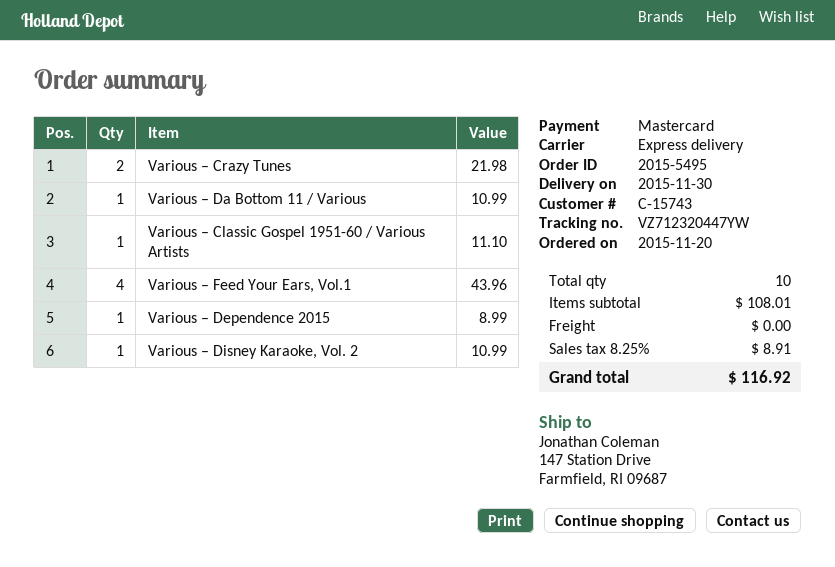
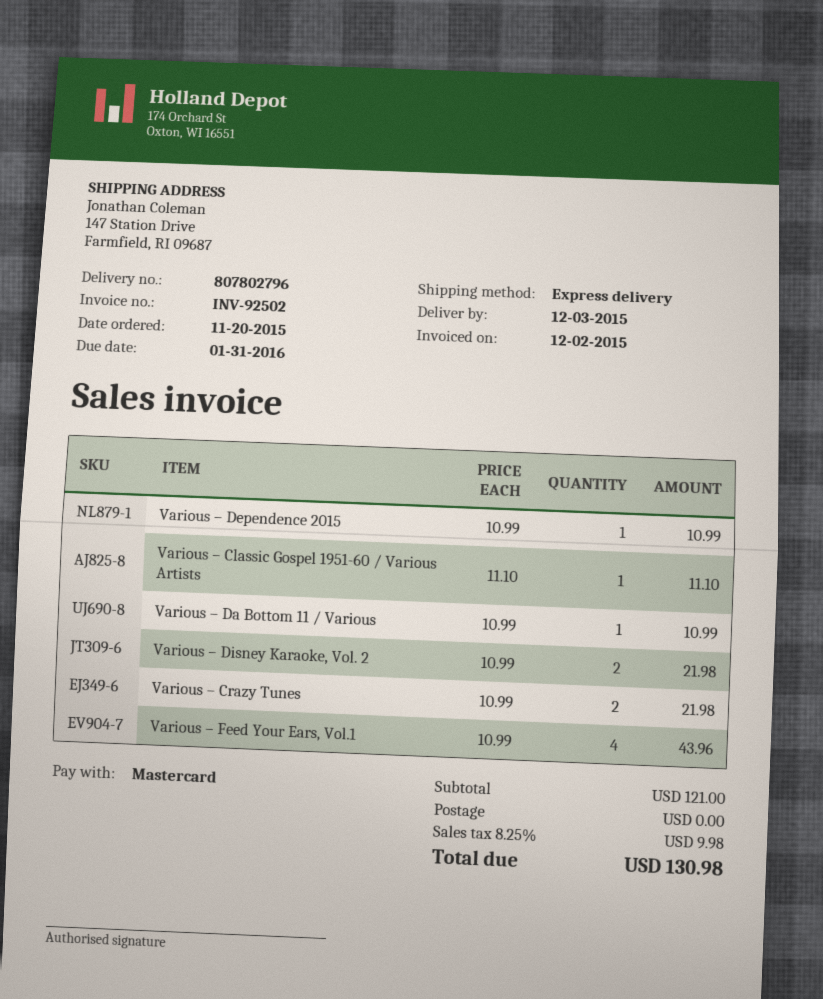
delivery date: 2015-11-30 -> 2015-12-03
Various – Dependence 2015: 1 for 8.99 -> 1 for 10.99
Various – Disney Karaoke, Vol. 2: 1 for 10.99 -> 2 for 21.98
subtotal: 108.01 -> 121.00
tax: 8.25% = 8.91 -> 8.25% = 9.98
total: 116.92 -> 130.98

